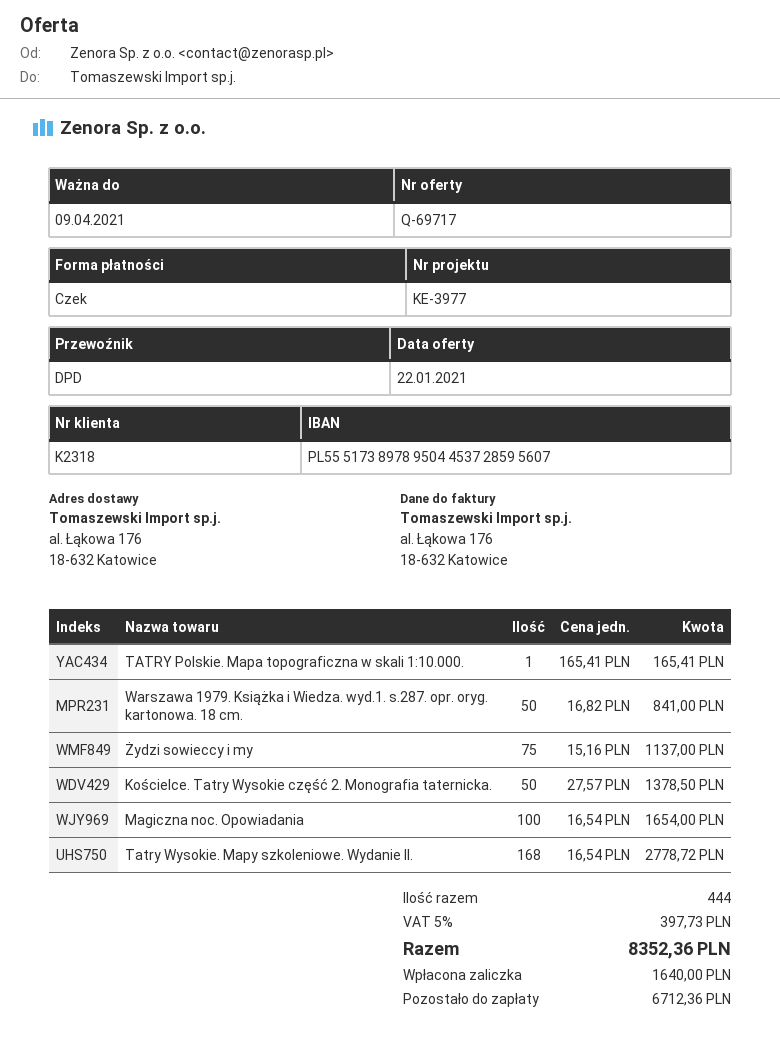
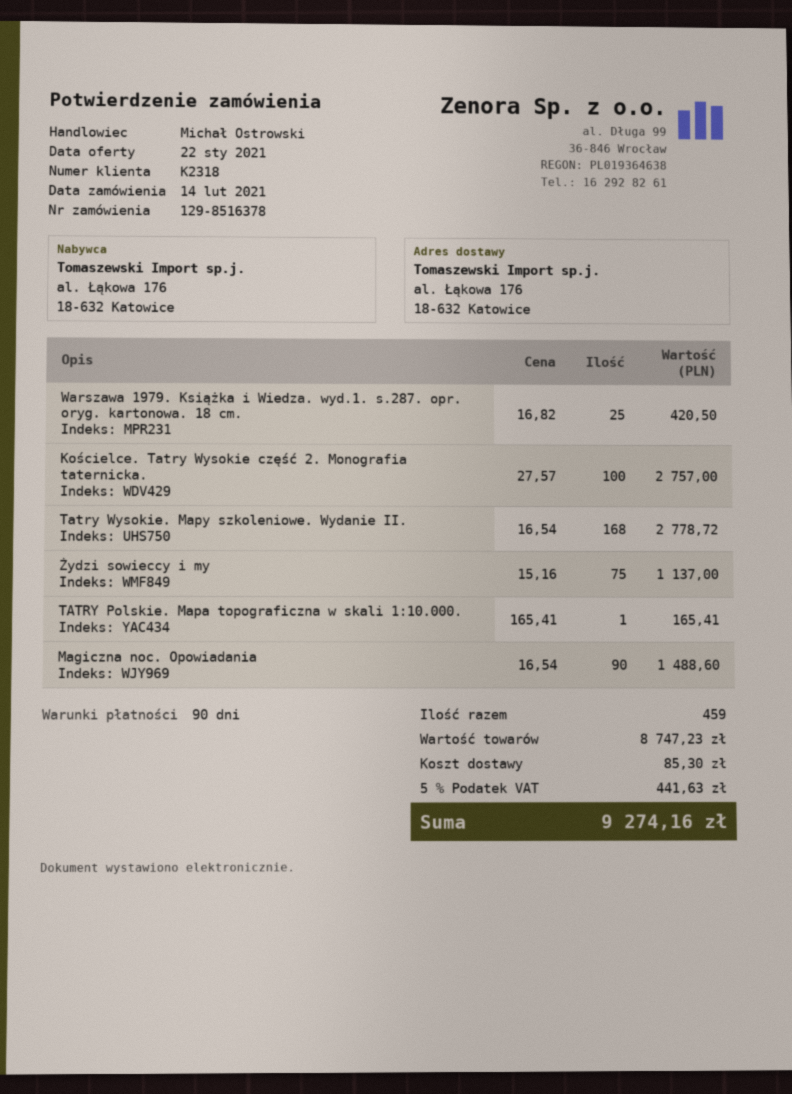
Warszawa 1979. Książka i Wiedza. wyd.1. s.287. opr. oryg. kartonowa. 18 cm.: 50 x 16.82 = 841.00 -> 25 x 16.82 = 420.50
Kościelce. Tatry Wysokie część 2. Monografia taternicka.: 50 x 27.57 = 1378.50 -> 100 x 27.57 = 2757.00
Magiczna noc. Opowiadania: 100 x 16.54 = 1654.00 -> 90 x 16.54 = 1488.60
total quantity: 444 -> 459
shipping: none -> 85.30
tax: 5% = 397.73 -> 5% = 441.63
total: 8352.36 -> 9274.16

